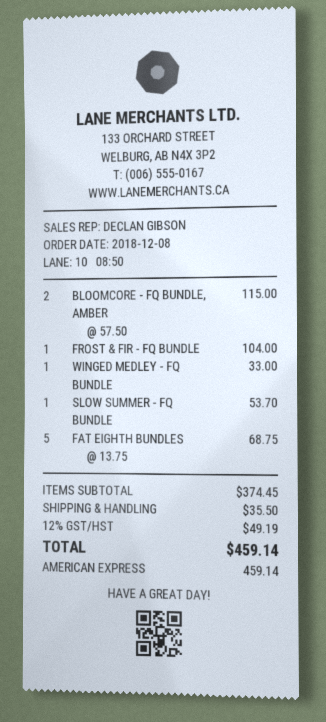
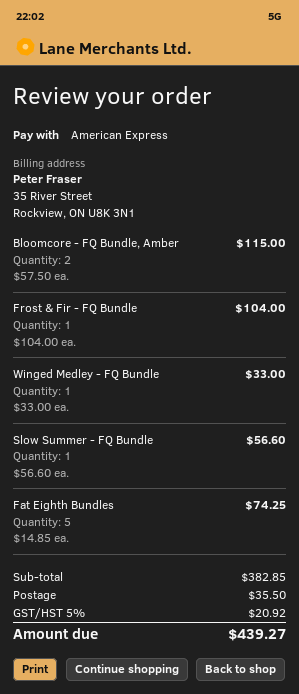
SLOW SUMMER - FQ BUNDLE: 1 x 53.70 = 53.70 -> 1 x 56.60 = 56.60
FAT EIGHTH BUNDLES: 5 x 13.75 = 68.75 -> 5 x 14.85 = 74.25
subtotal: 374.45 -> 382.85
tax: 12% = 49.19 -> 5% = 20.92
total: 459.14 -> 439.27

